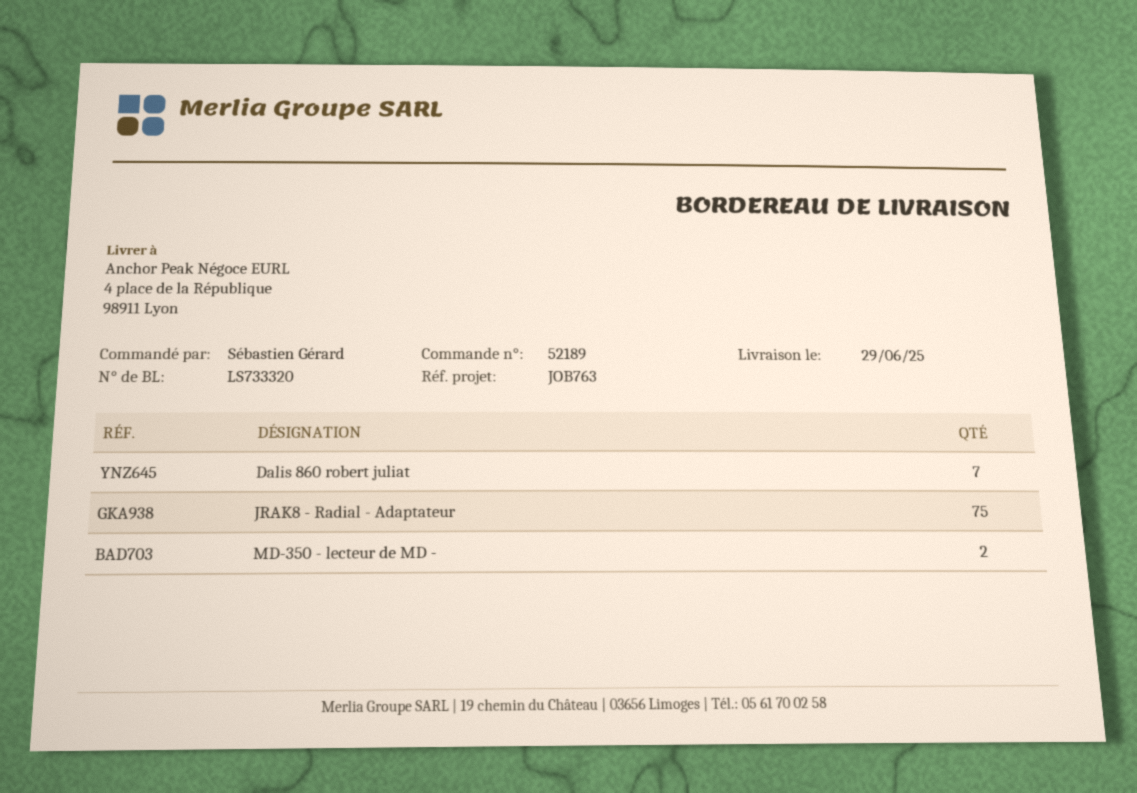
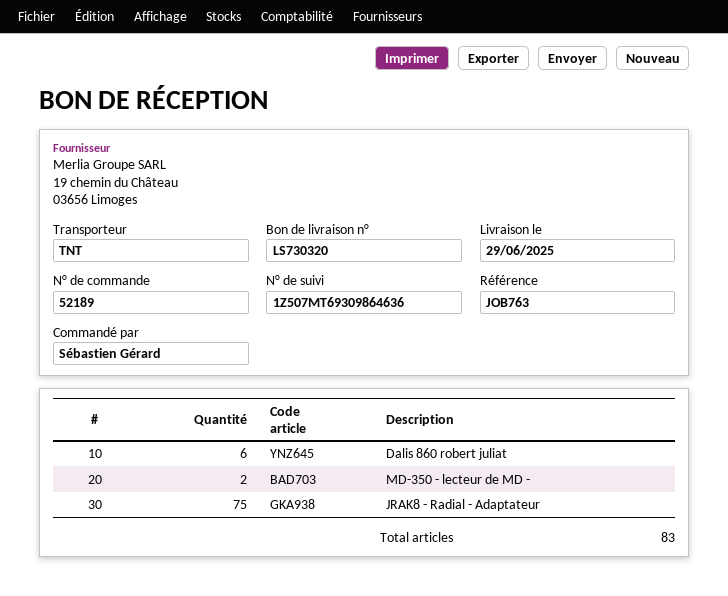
delivery note number: LS733320 -> LS730320
Dalis 860 robert juliat: 7 -> 6

